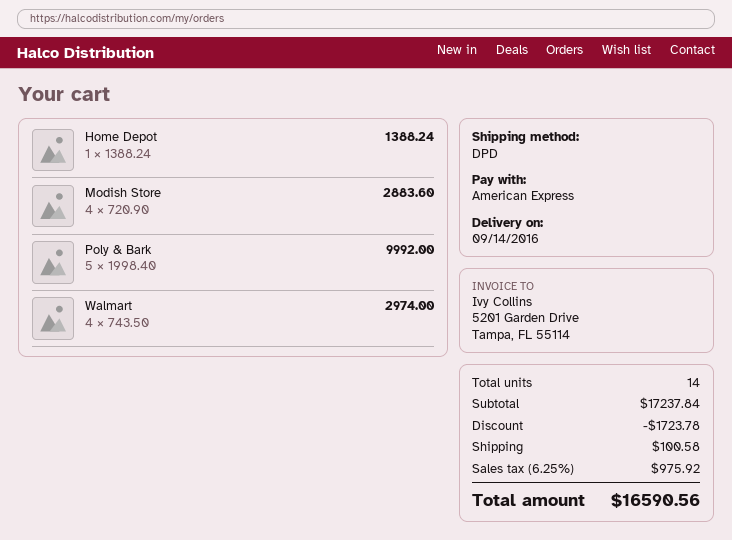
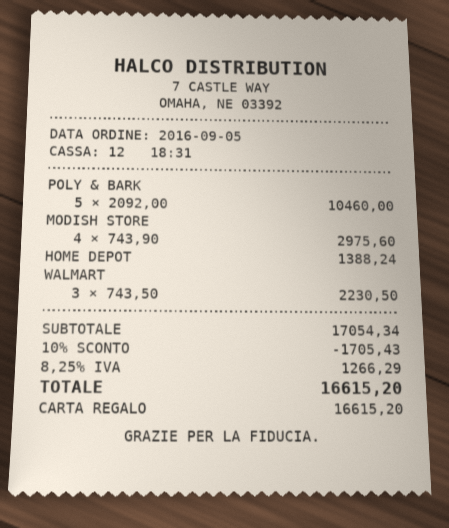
payment method: American Express -> gift card
Modish Store: 4 x 720.90 = 2883.60 -> 4 x 743.90 = 2975.60
Poly & Bark: 5 x 1998.40 = 9992.00 -> 5 x 2092.00 = 10460.00
Walmart: 4 x 743.50 = 2974.00 -> 3 x 743.50 = 2230.50
subtotal: 17237.84 -> 17054.34
discount: 1723.78 -> 1705.43
shipping: 100.58 -> none
tax: 6.25% = 975.92 -> 8.25% = 1266.29
total: 16590.56 -> 16615.20

